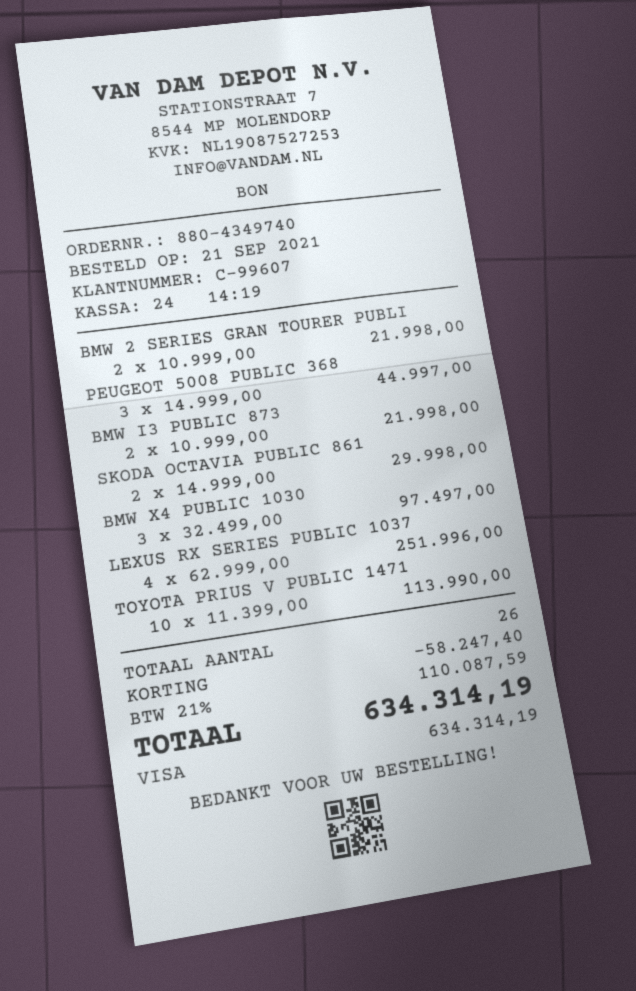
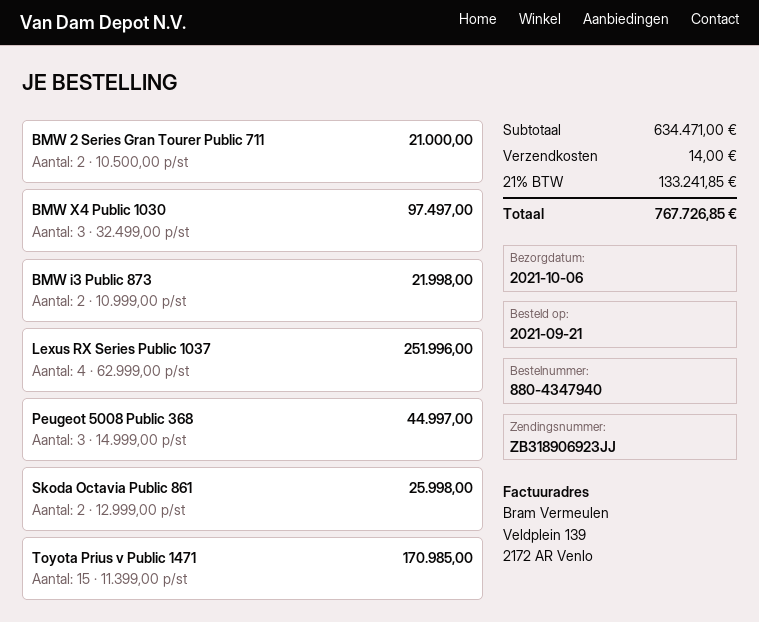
order number: 880-4349740 -> 880-4347940
BMW 2 SERIES GRAN TOURER PUBLI: 2 x 10999.00 = 21998.00 -> 2 x 10500.00 = 21000.00
SKODA OCTAVIA PUBLIC 861: 2 x 14999.00 = 29998.00 -> 2 x 12999.00 = 25998.00
TOYOTA PRIUS V PUBLIC 1471: 10 x 11399.00 = 113990.00 -> 15 x 11399.00 = 170985.00
discount: 58247.40 -> none
shipping: none -> 14.00
tax: 21% = 110087.59 -> 21% = 133241.85
total: 634314.19 -> 767726.85

